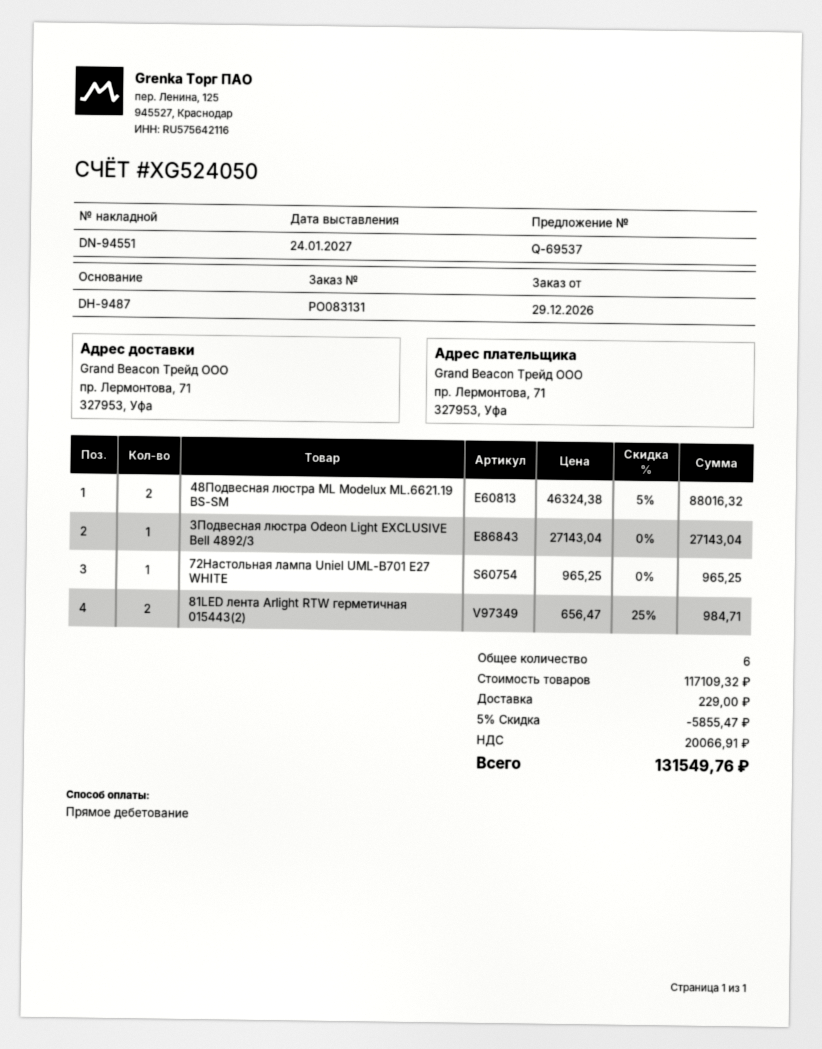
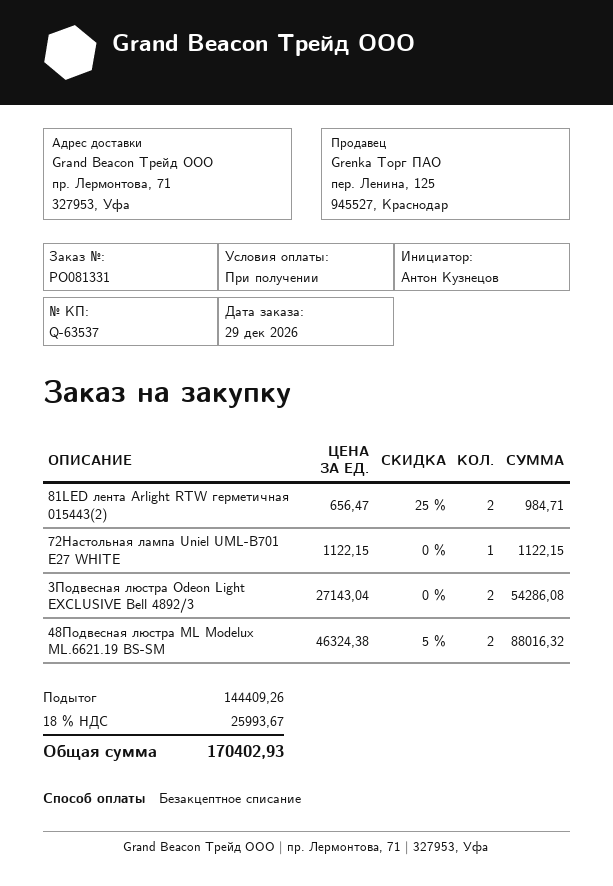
quote number: Q-69537 -> Q-63537
order number: PO083131 -> PO081331
3Подвесная люстра Odeon Light EXCLUSIVE Bell 4892/3: 1 x 27143.04 = 27143.04 -> 2 x 27143.04 = 54286.08
72Настольная лампа Uniel UML-B701 E27 WHITE: 1 x 965.25 = 965.25 -> 1 x 1122.15 = 1122.15
subtotal: 117109.32 -> 144409.26
discount: 5% = 5855.47 -> none
shipping: 229.00 -> none
tax: 20066.91 -> 25993.67
total: 131549.76 -> 170402.93

